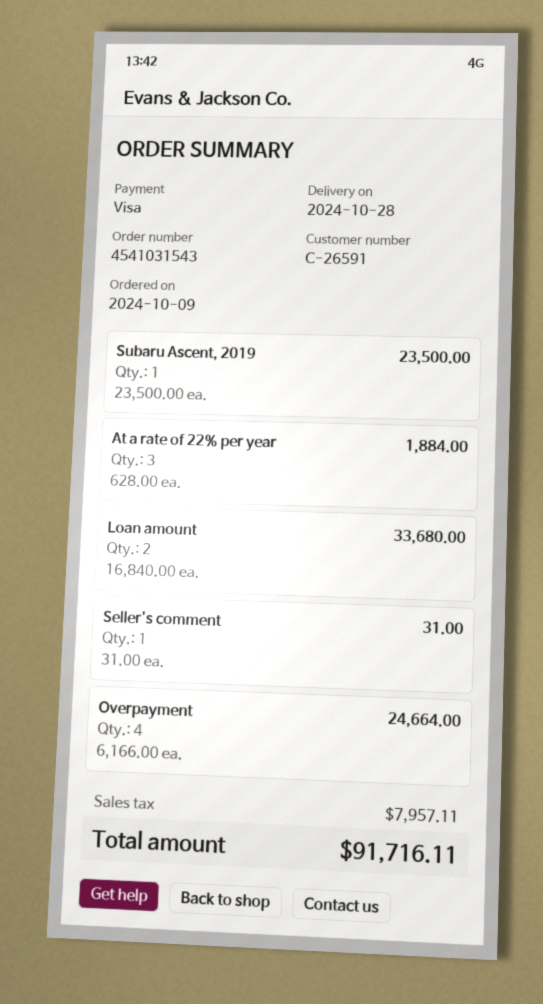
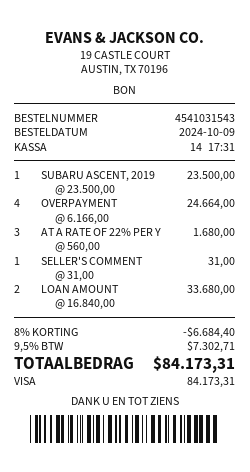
At a rate of 22% per year: 3 x 628.00 = 1884.00 -> 3 x 560.00 = 1680.00
discount: none -> 8% = 6684.40
tax: 7957.11 -> 7302.71
total: 91716.11 -> 84173.31

